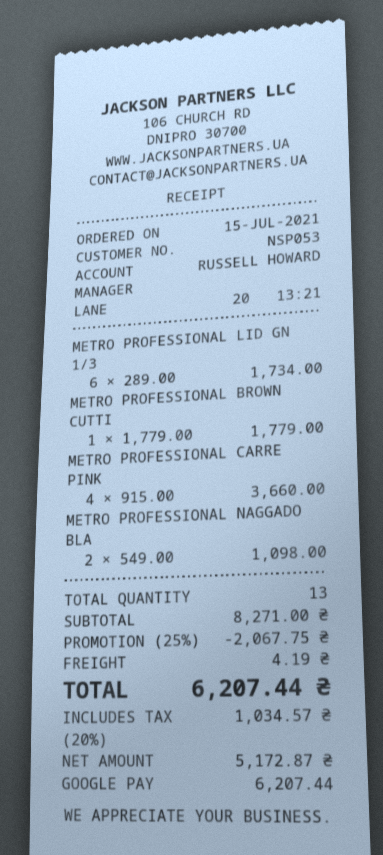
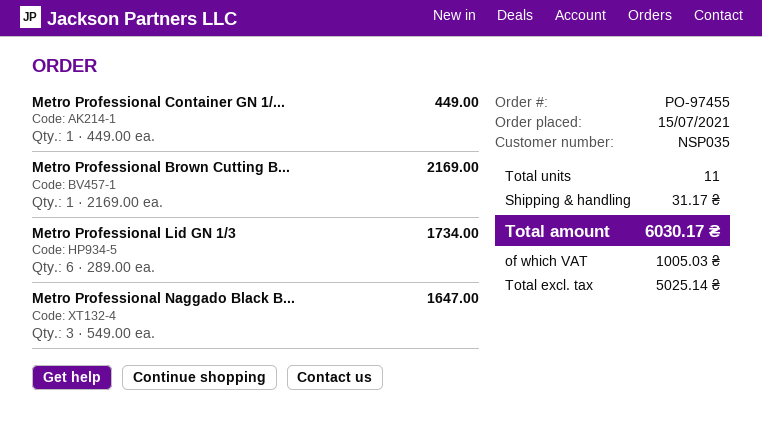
customer number: NSP053 -> NSP035
METRO PROFESSIONAL BROWN CUTTI: 1 x 1779.00 = 1779.00 -> 1 x 2169.00 = 2169.00
METRO PROFESSIONAL CARRE PINK: 4 x 915.00 = 3660.00 -> none
METRO PROFESSIONAL NAGGADO BLA: 2 x 549.00 = 1098.00 -> 3 x 549.00 = 1647.00
Metro Professional Container GN 1/...: none -> 1 x 449.00 = 449.00
total quantity: 13 -> 11
discount: 25% = 2067.75 -> none
shipping: 4.19 -> 31.17
net: 5172.87 -> 5025.14
tax: 1034.57 -> 1005.03
total: 6207.44 -> 6030.17

